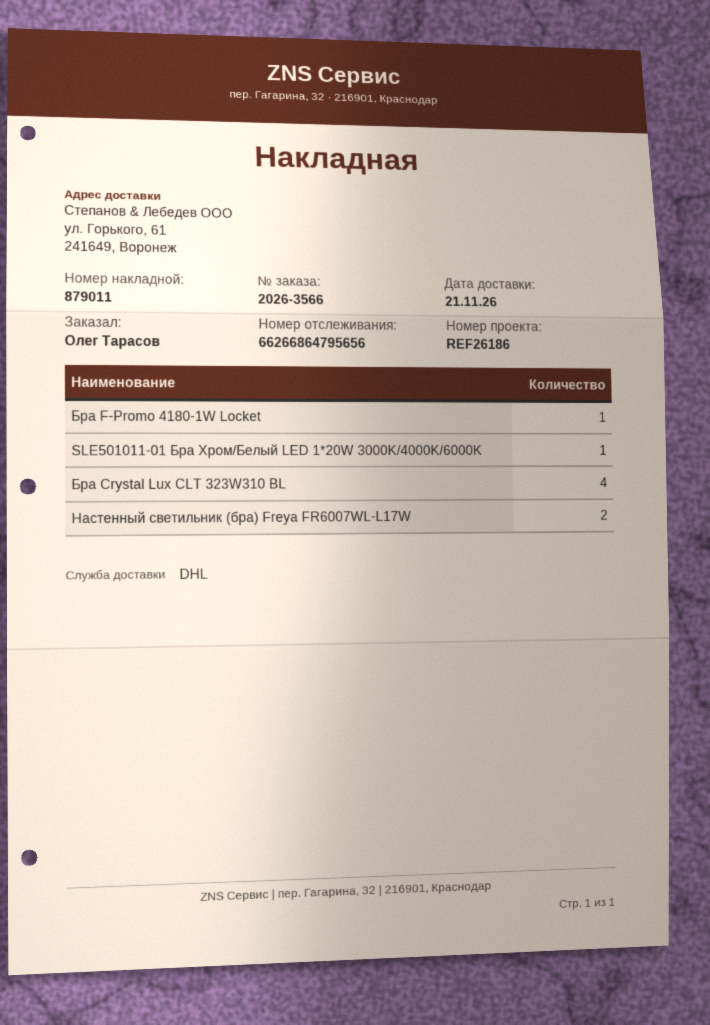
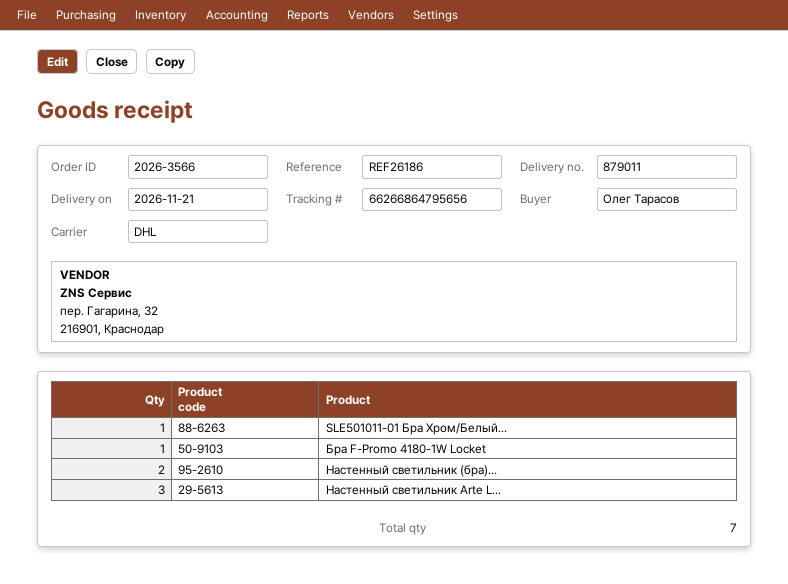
Бра Crystal Lux CLT 323W310 BL: 4 -> none
Настенный светильник Arte L...: none -> 3

